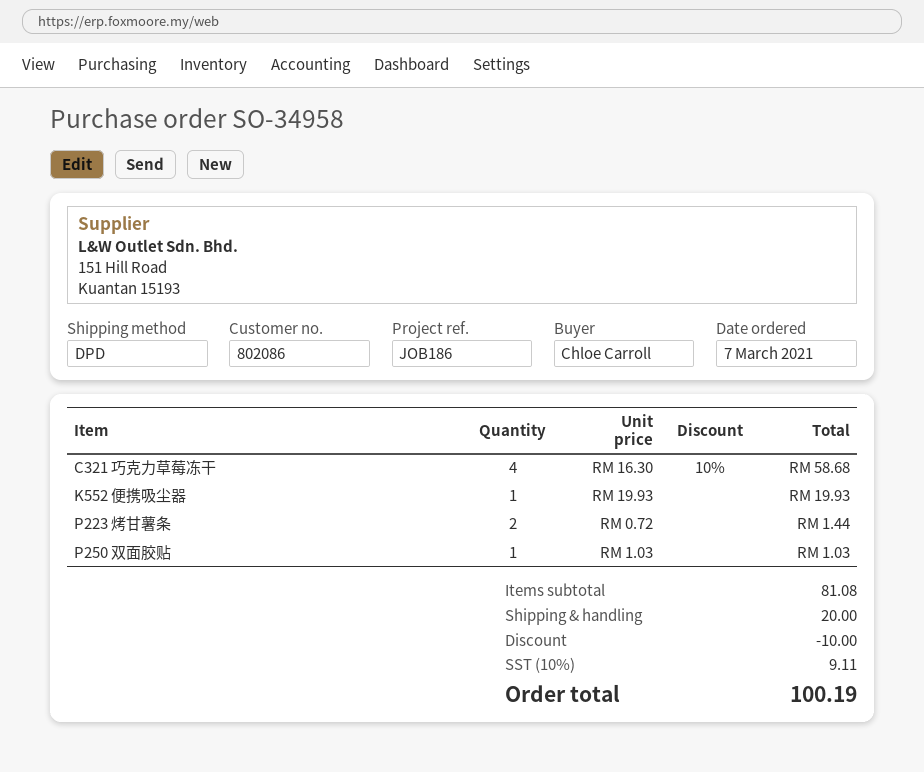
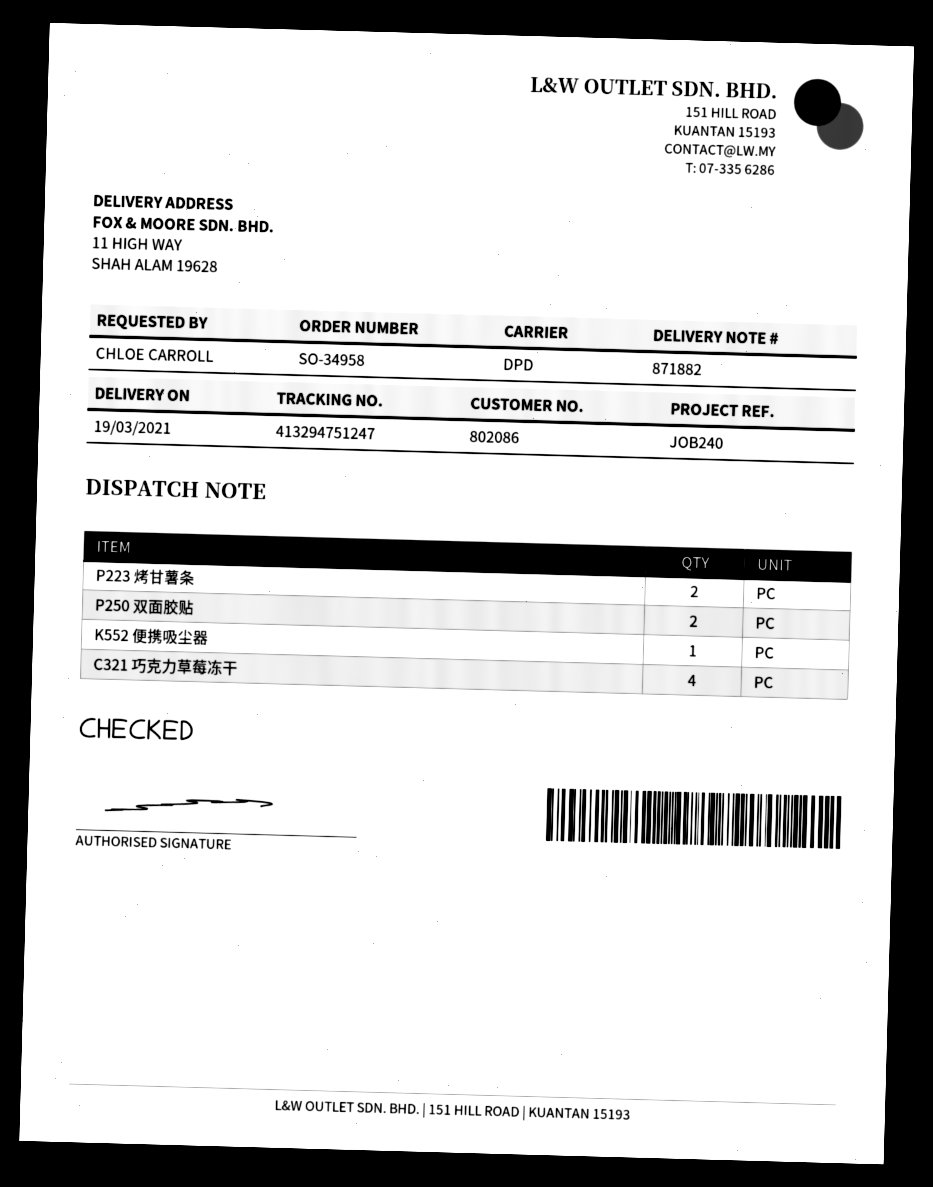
reference: JOB186 -> JOB240
P250 双面胶贴: 1 -> 2

